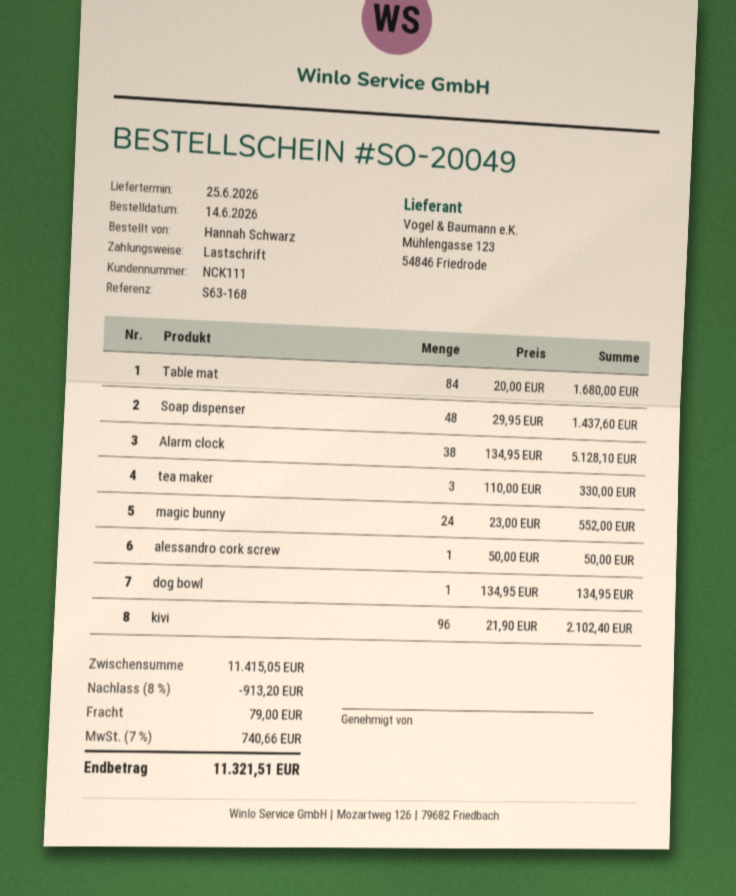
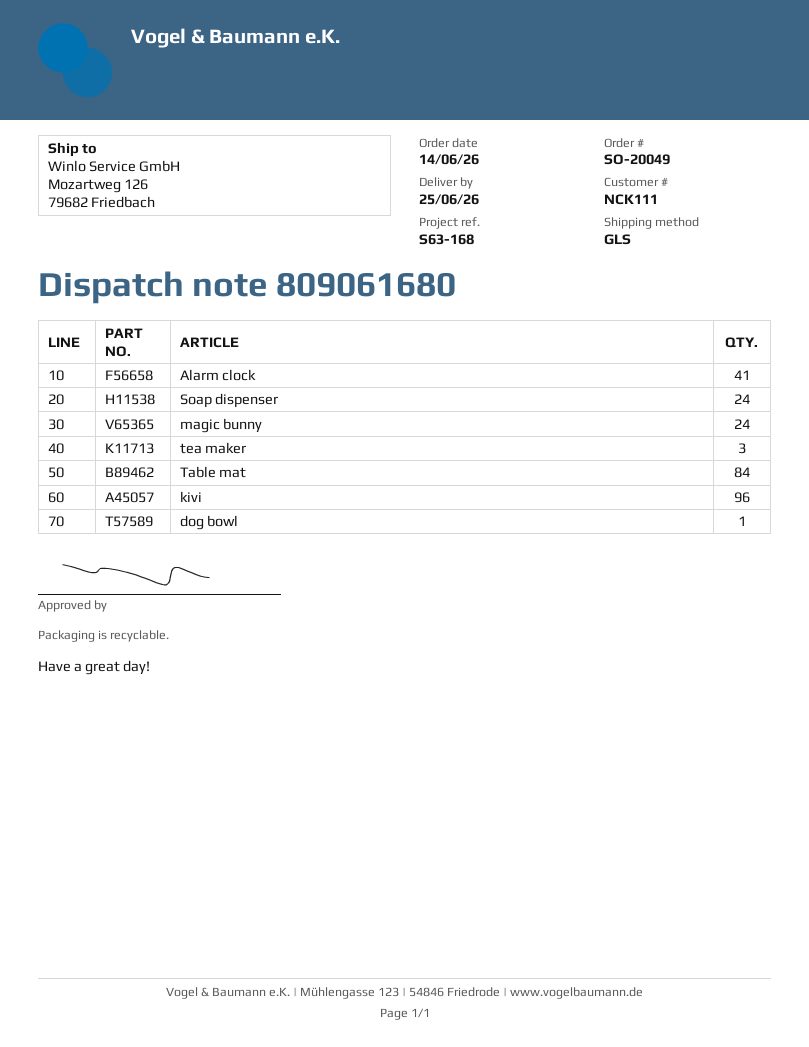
Soap dispenser: 48 -> 24
Alarm clock: 38 -> 41
alessandro cork screw: 1 -> none

